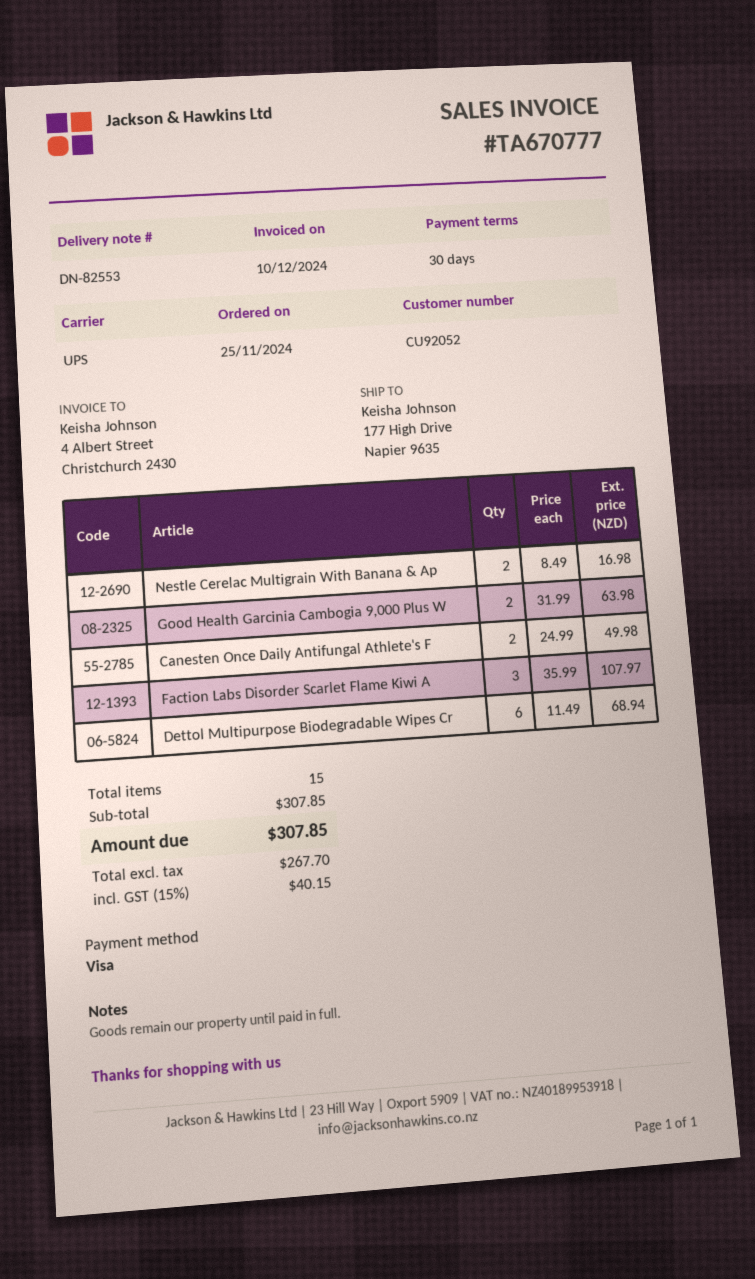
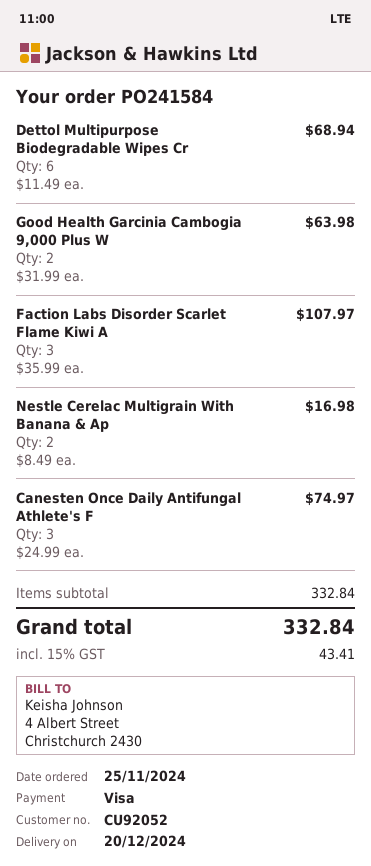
Canesten Once Daily Antifungal Athlete's F: 2 x 24.99 = 49.98 -> 3 x 24.99 = 74.97
subtotal: 307.85 -> 332.84
tax: 15% = 40.15 -> 15% = 43.41
total: 307.85 -> 332.84

